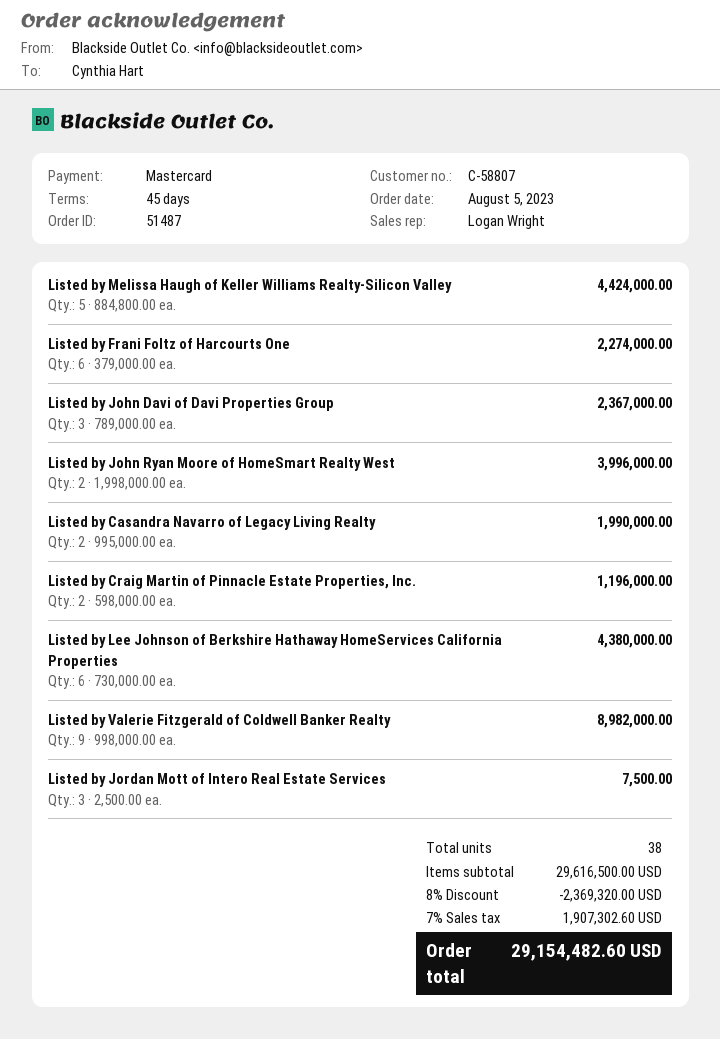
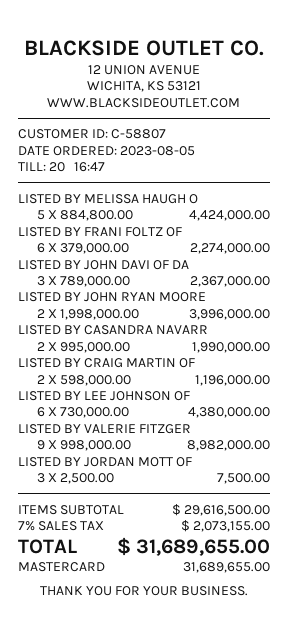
discount: 8% = 2369320.00 -> none
tax: 7% = 1907302.60 -> 7% = 2073155.00
total: 29154482.60 -> 31689655.00

